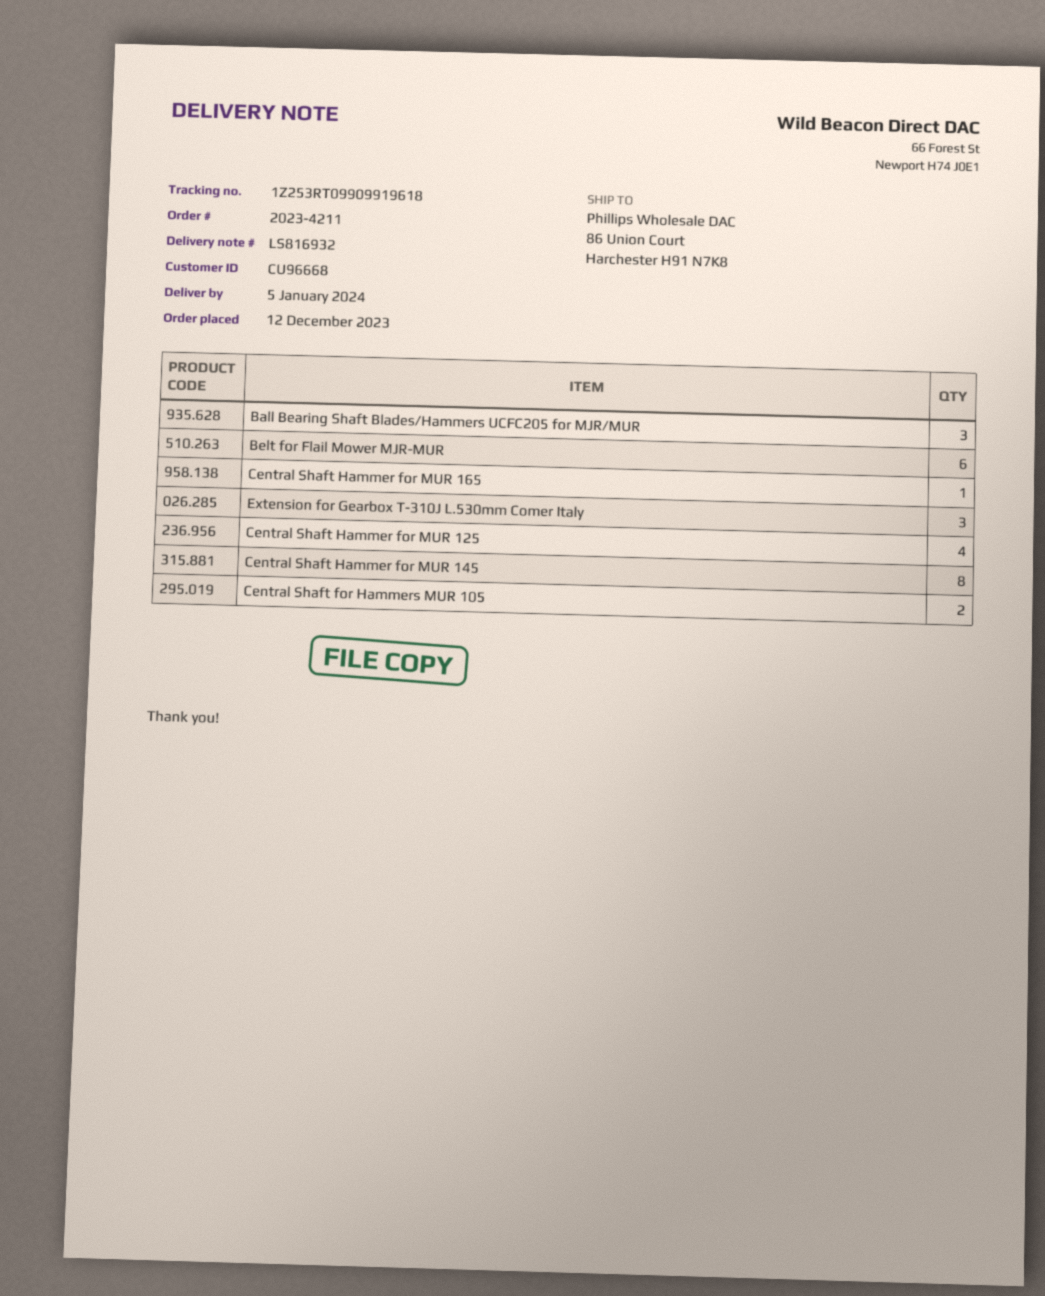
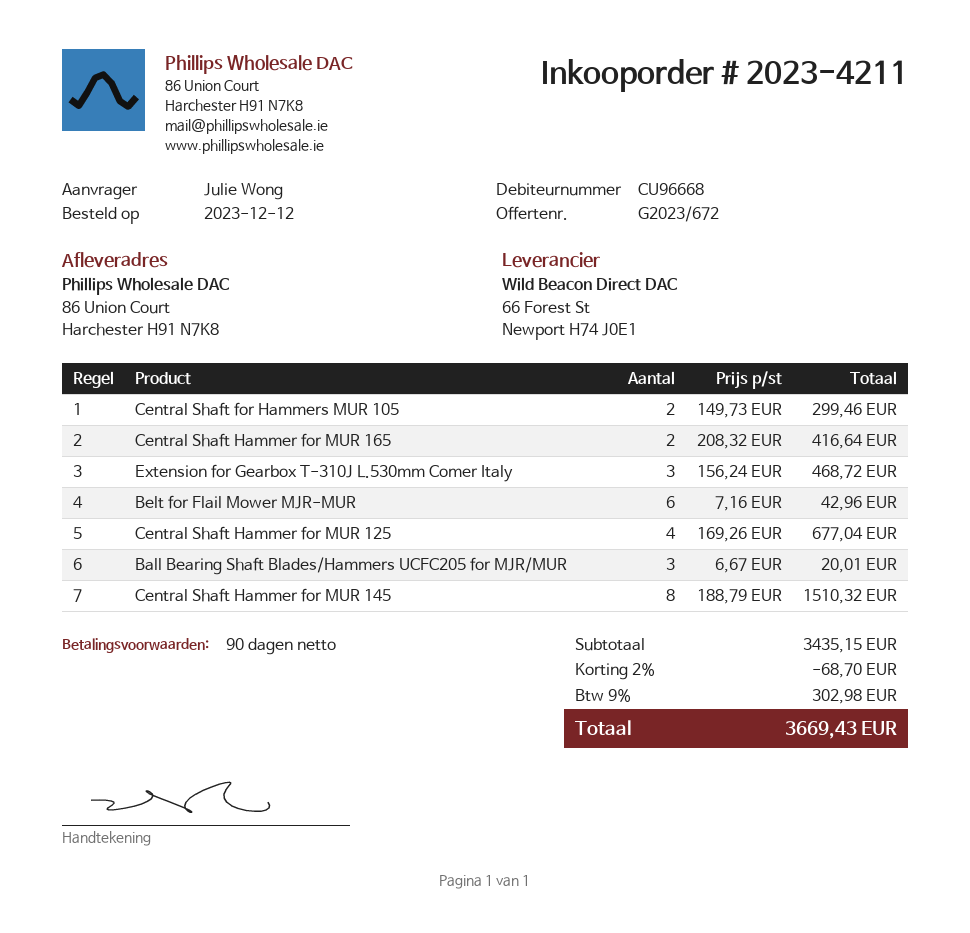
Central Shaft Hammer for MUR 165: 1 -> 2

